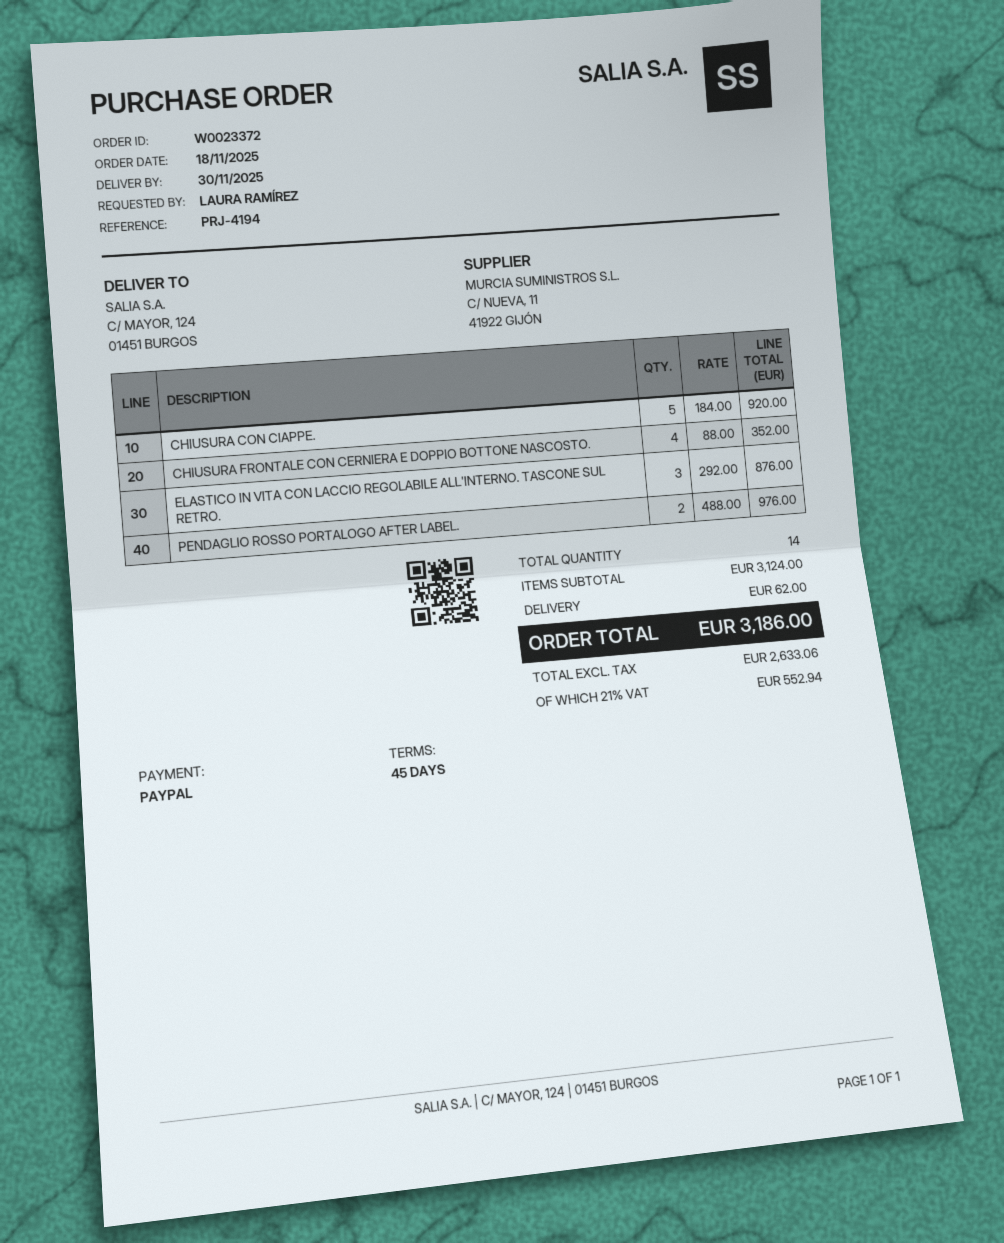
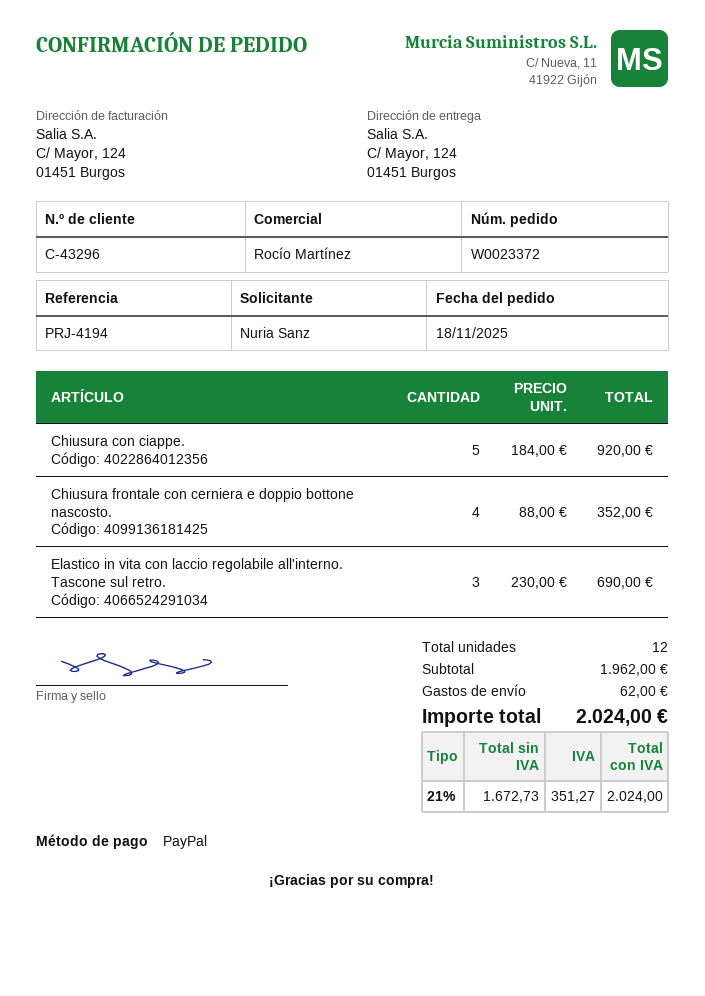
ordered by: LAURA RAMÍREZ -> Nuria Sanz
ELASTICO IN VITA CON LACCIO REGOLABILE ALL'INTERNO. TASCONE SUL RETRO.: 3 x 292.00 = 876.00 -> 3 x 230.00 = 690.00
PENDAGLIO ROSSO PORTALOGO AFTER LABEL.: 2 x 488.00 = 976.00 -> none
total quantity: 14 -> 12
subtotal: 3124.00 -> 1962.00
net: 2633.06 -> 1672.73
tax: 21% = 552.94 -> 21% = 351.27
total: 3186.00 -> 2024.00

